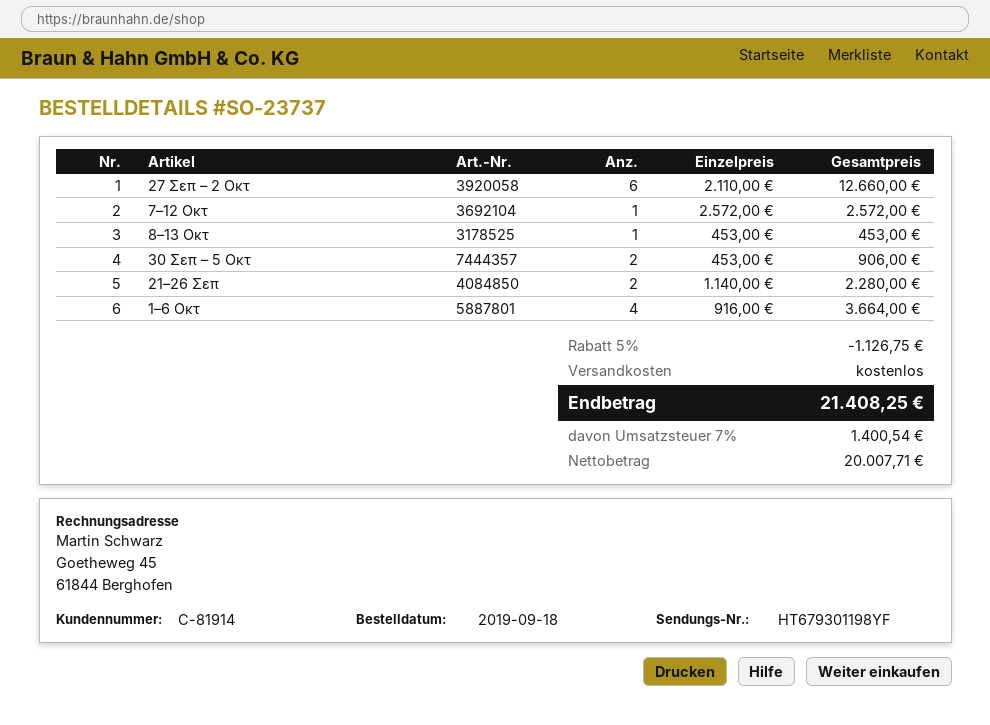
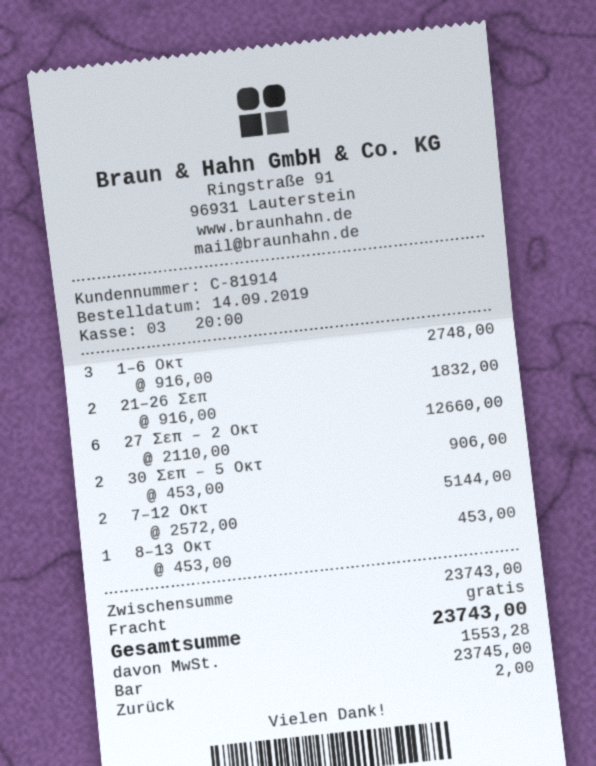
order date: 2019-09-18 -> 2019-09-14
7–12 Οκτ: 1 x 2572.00 = 2572.00 -> 2 x 2572.00 = 5144.00
21–26 Σεπ: 2 x 1140.00 = 2280.00 -> 2 x 916.00 = 1832.00
1–6 Οκτ: 4 x 916.00 = 3664.00 -> 3 x 916.00 = 2748.00
discount: 5% = 1126.75 -> none
tax: 1400.54 -> 1553.28
total: 21408.25 -> 23743.00

